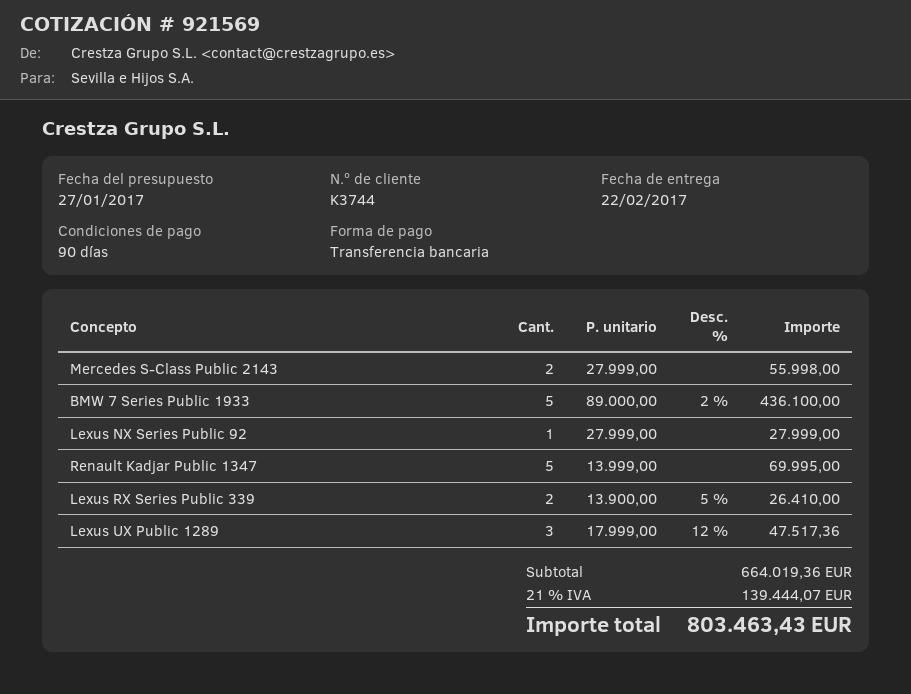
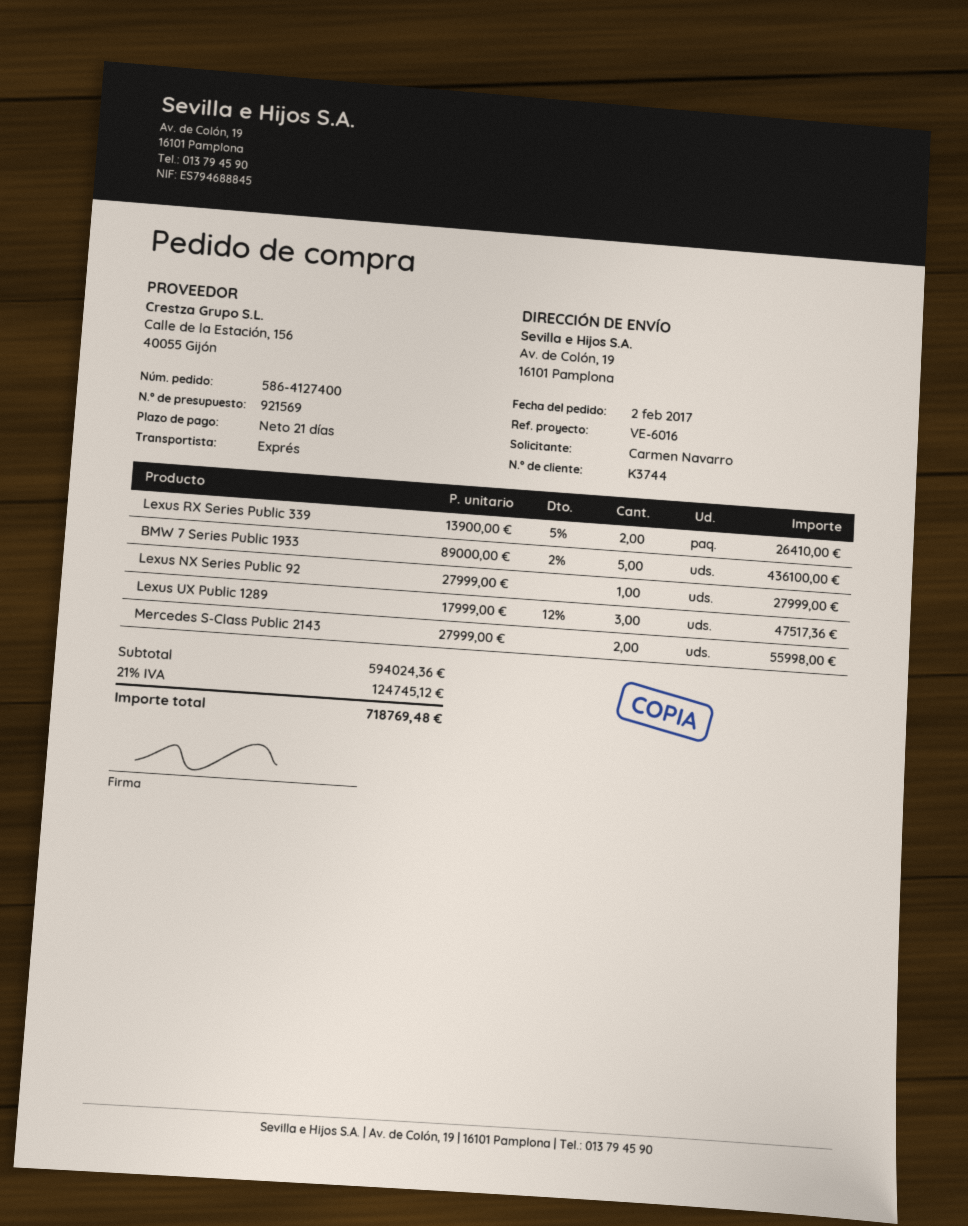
payment terms: 90 days -> 21 days
Renault Kadjar Public 1347: 5 x 13999.00 = 69995.00 -> none
subtotal: 664019.36 -> 594024.36
tax: 21% = 139444.07 -> 21% = 124745.12
total: 803463.43 -> 718769.48

